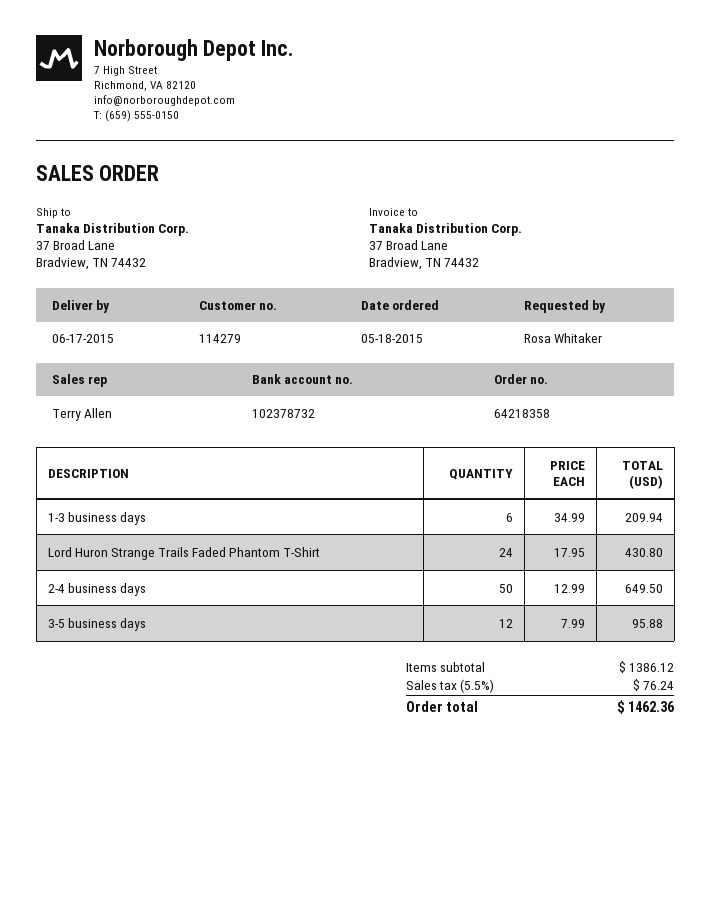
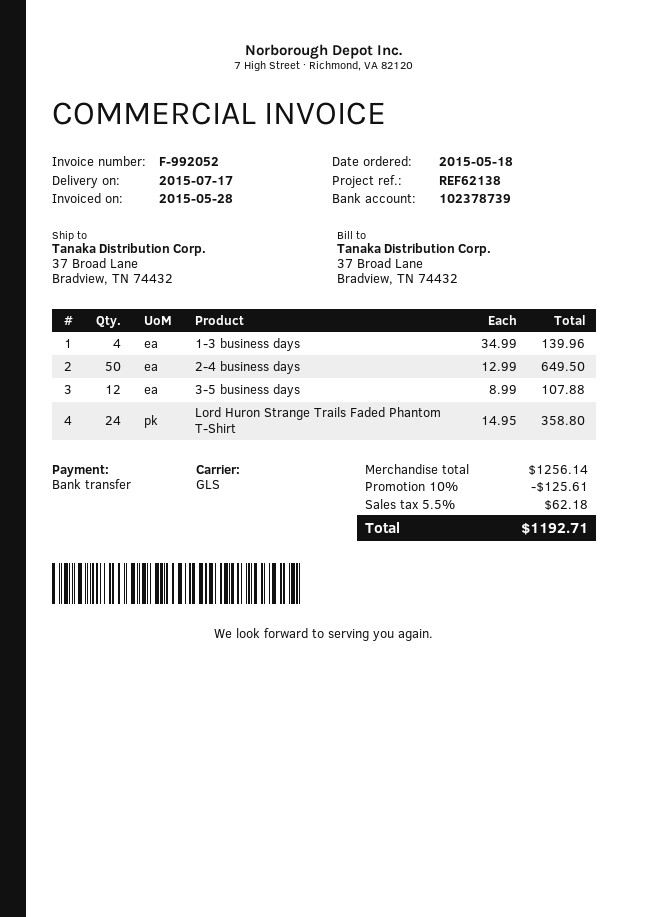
delivery date: 2015-06-17 -> 2015-07-17
bank account: 102378732 -> 102378739
1-3 business days: 6 x 34.99 = 209.94 -> 4 x 34.99 = 139.96
Lord Huron Strange Trails Faded Phantom T-Shirt: 24 x 17.95 = 430.80 -> 24 x 14.95 = 358.80
3-5 business days: 12 x 7.99 = 95.88 -> 12 x 8.99 = 107.88
subtotal: 1386.12 -> 1256.14
discount: none -> 10% = 125.61
tax: 5.5% = 76.24 -> 5.5% = 62.18
total: 1462.36 -> 1192.71

